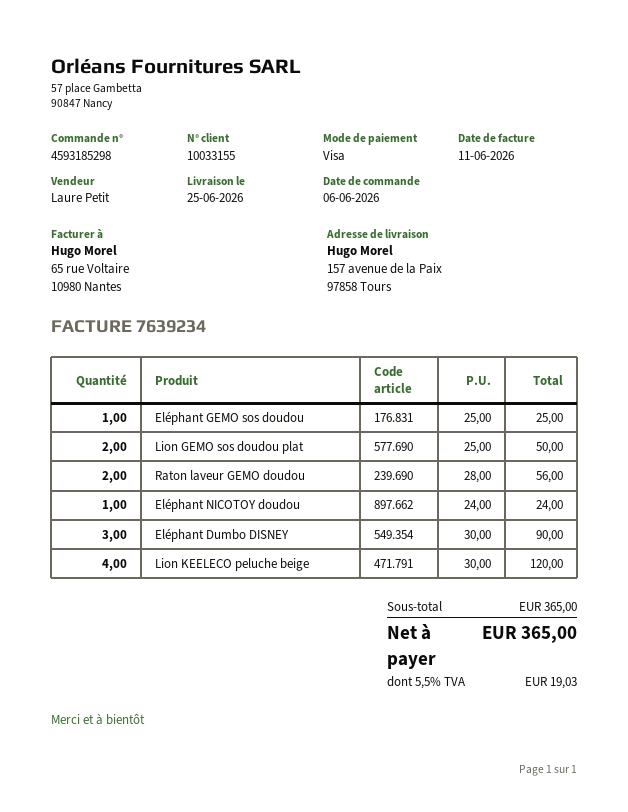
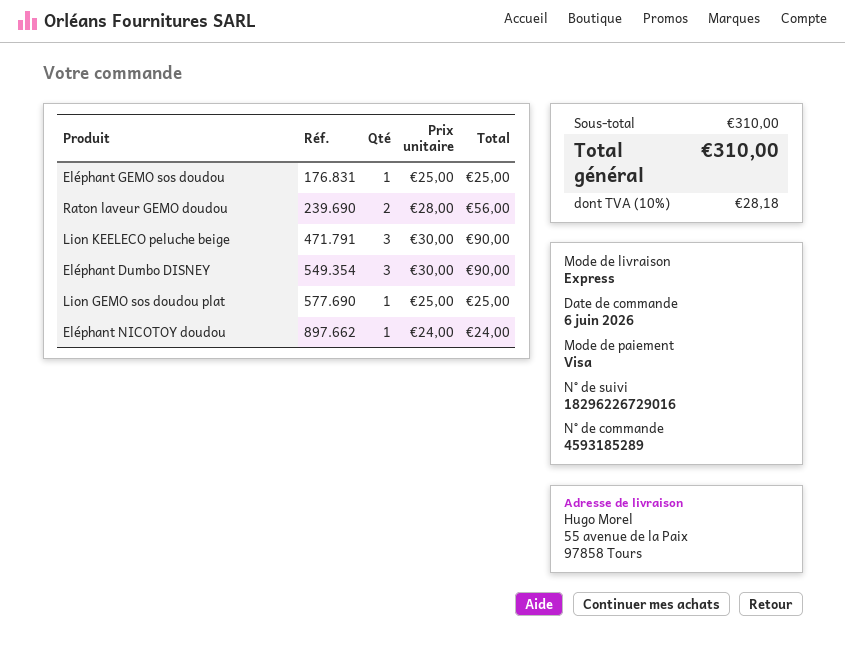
order number: 4593185298 -> 4593185289
ship to: 157 avenue de la Paix, 97858 Tours -> 55 avenue de la Paix, 97858 Tours
Lion GEMO sos doudou plat: 2 x 25.00 = 50.00 -> 1 x 25.00 = 25.00
Lion KEELECO peluche beige: 4 x 30.00 = 120.00 -> 3 x 30.00 = 90.00
subtotal: 365.00 -> 310.00
tax: 5.5% = 19.03 -> 10% = 28.18
total: 365.00 -> 310.00

